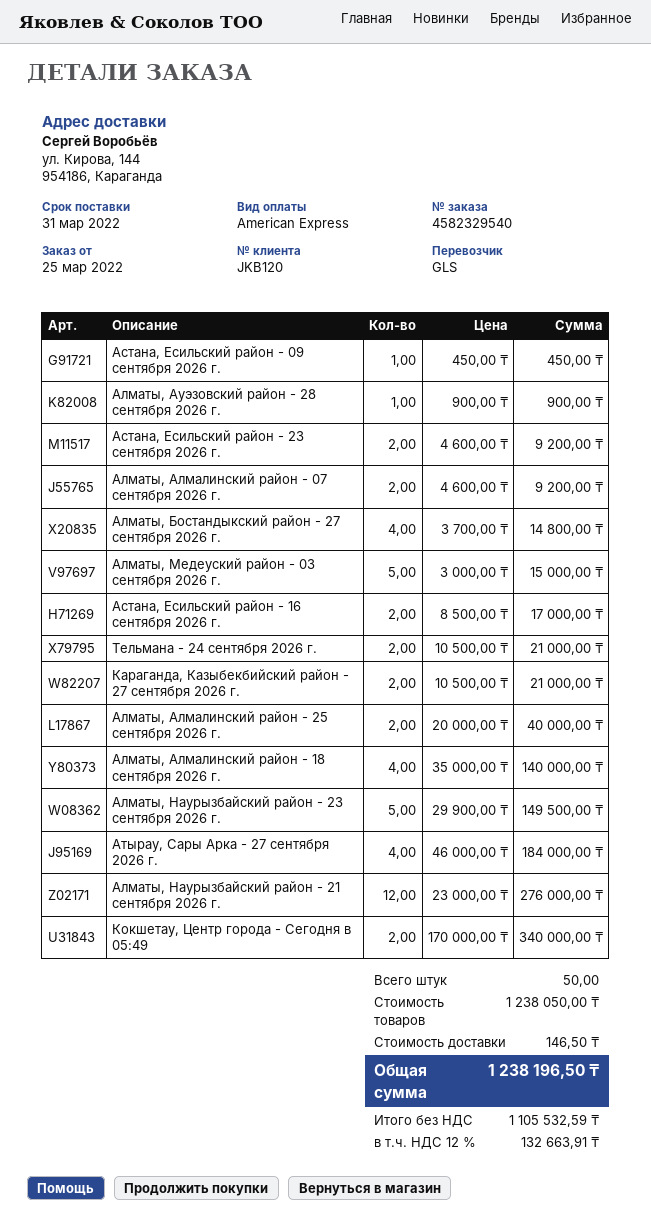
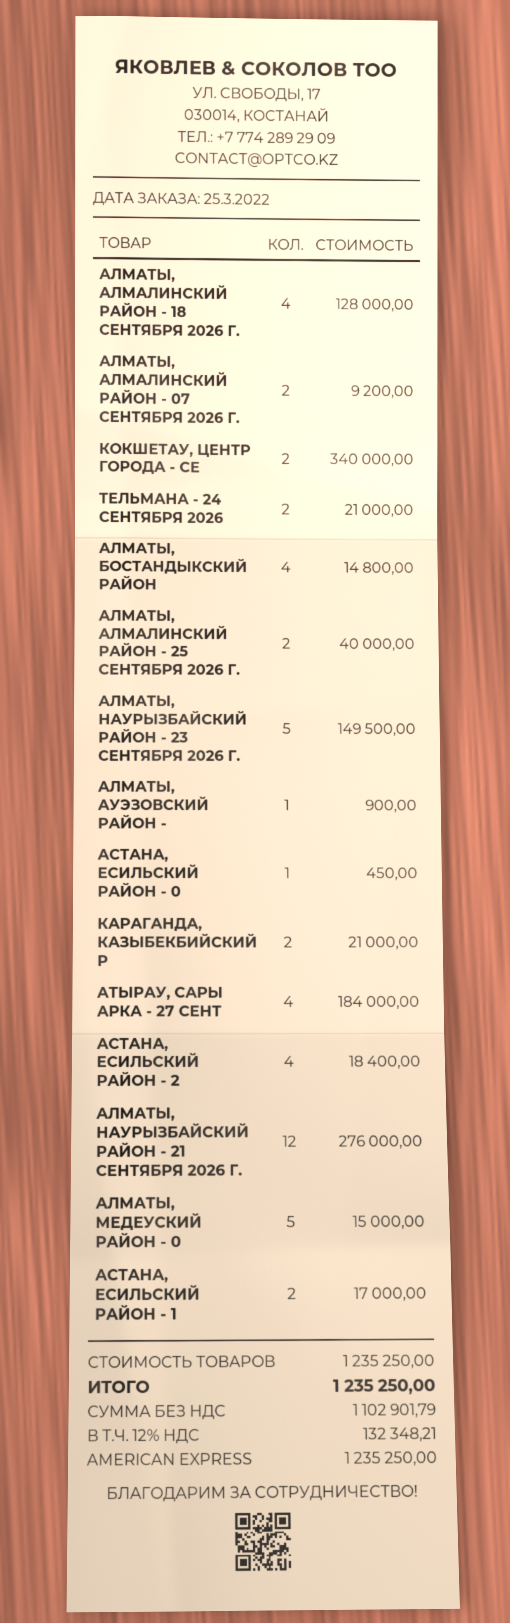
Астана, Есильский район - 23 сентября 2026 г.: 2 for 9200.00 -> 4 for 18400.00
Алматы, Алмалинский район - 18 сентября 2026 г.: 4 for 140000.00 -> 4 for 128000.00
subtotal: 1238050.00 -> 1235250.00
shipping: 146.50 -> none
net: 1105532.59 -> 1102901.79
tax: 12% = 132663.91 -> 12% = 132348.21
total: 1238196.50 -> 1235250.00

